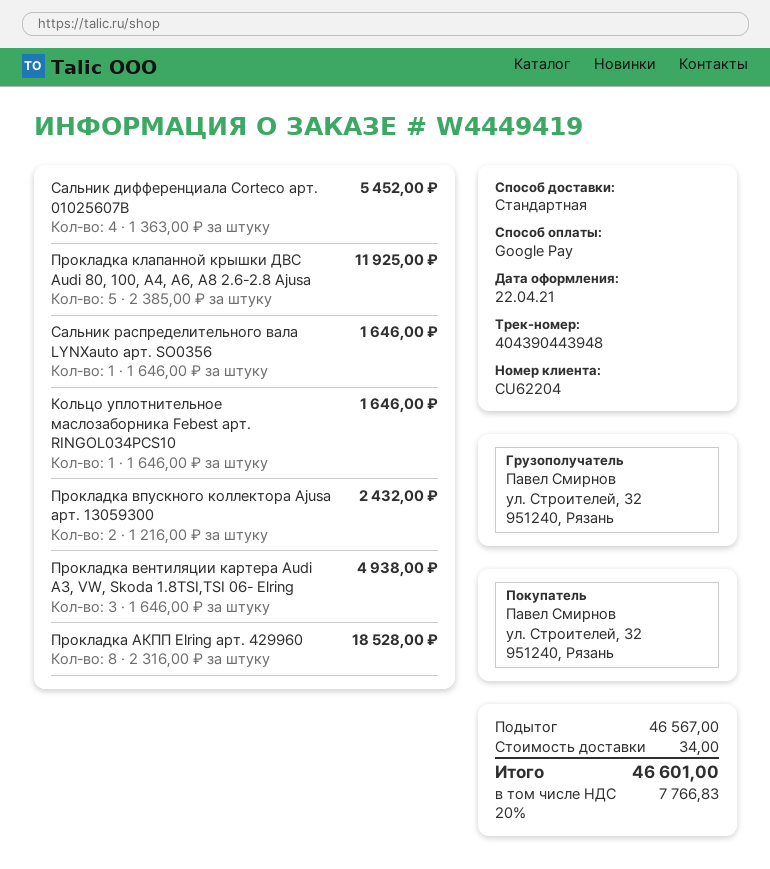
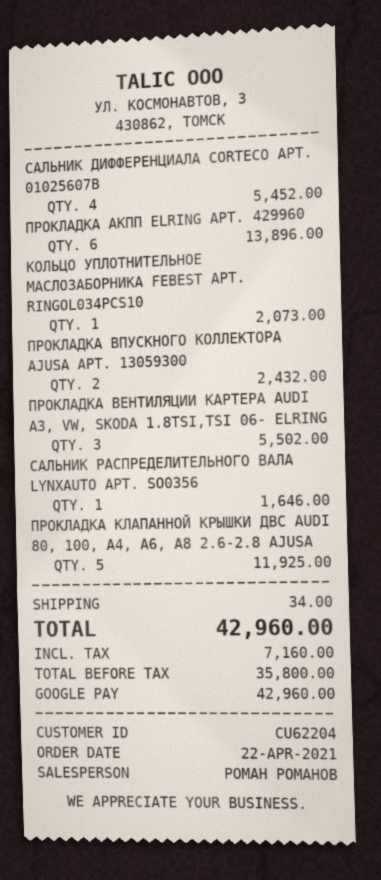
Кольцо уплотнительное маслозаборника Febest арт. RINGOL034PCS10: 1 for 1646.00 -> 1 for 2073.00
Прокладка вентиляции картера Audi A3, VW, Skoda 1.8TSI,TSI 06- Elring: 3 for 4938.00 -> 3 for 5502.00
Прокладка АКПП Elring арт. 429960: 8 for 18528.00 -> 6 for 13896.00
tax: 7766.83 -> 7160.00
total: 46601.00 -> 42960.00

